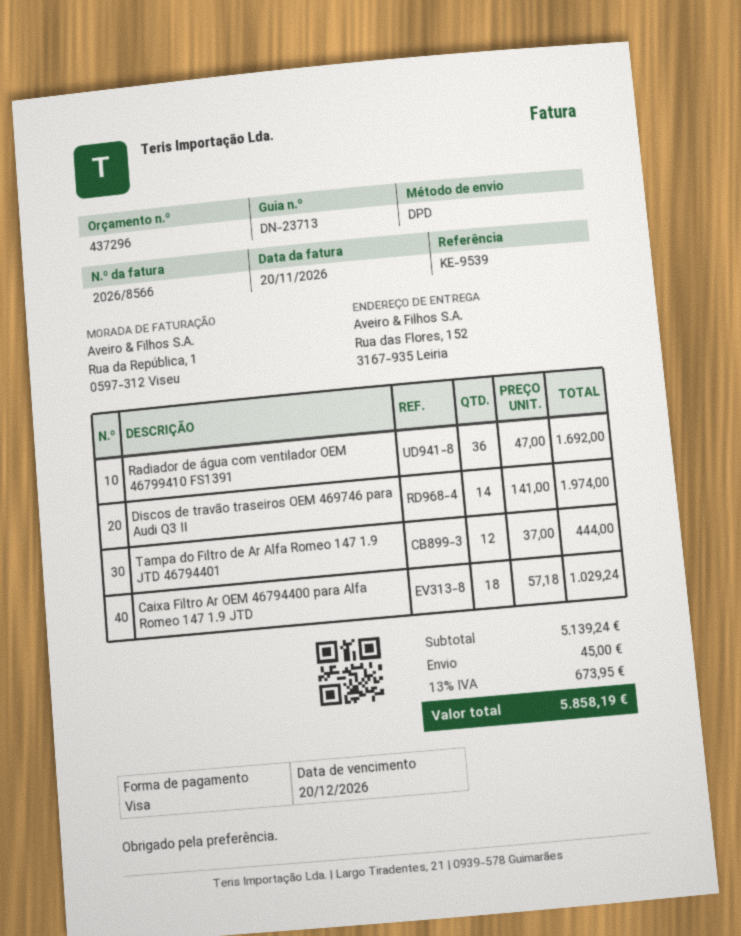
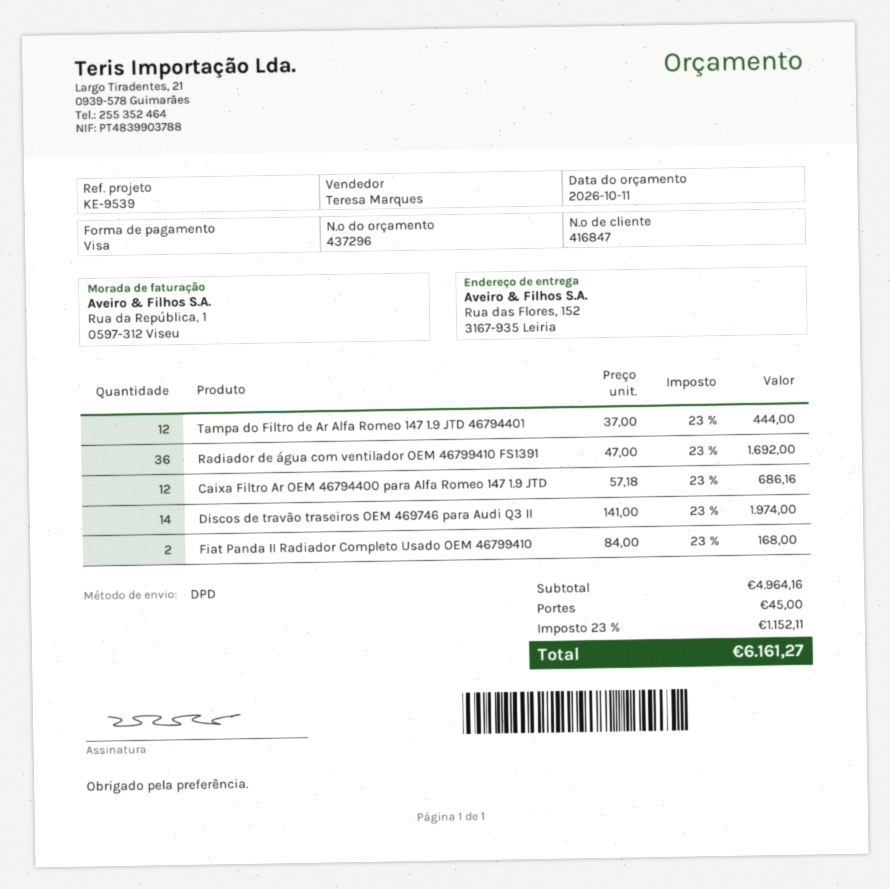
Caixa Filtro Ar OEM 46794400 para Alfa Romeo 147 1.9 JTD: 18 x 57.18 = 1029.24 -> 12 x 57.18 = 686.16
Fiat Panda II Radiador Completo Usado OEM 46799410: none -> 2 x 84.00 = 168.00
subtotal: 5139.24 -> 4964.16
tax: 13% = 673.95 -> 23% = 1152.11
total: 5858.19 -> 6161.27

